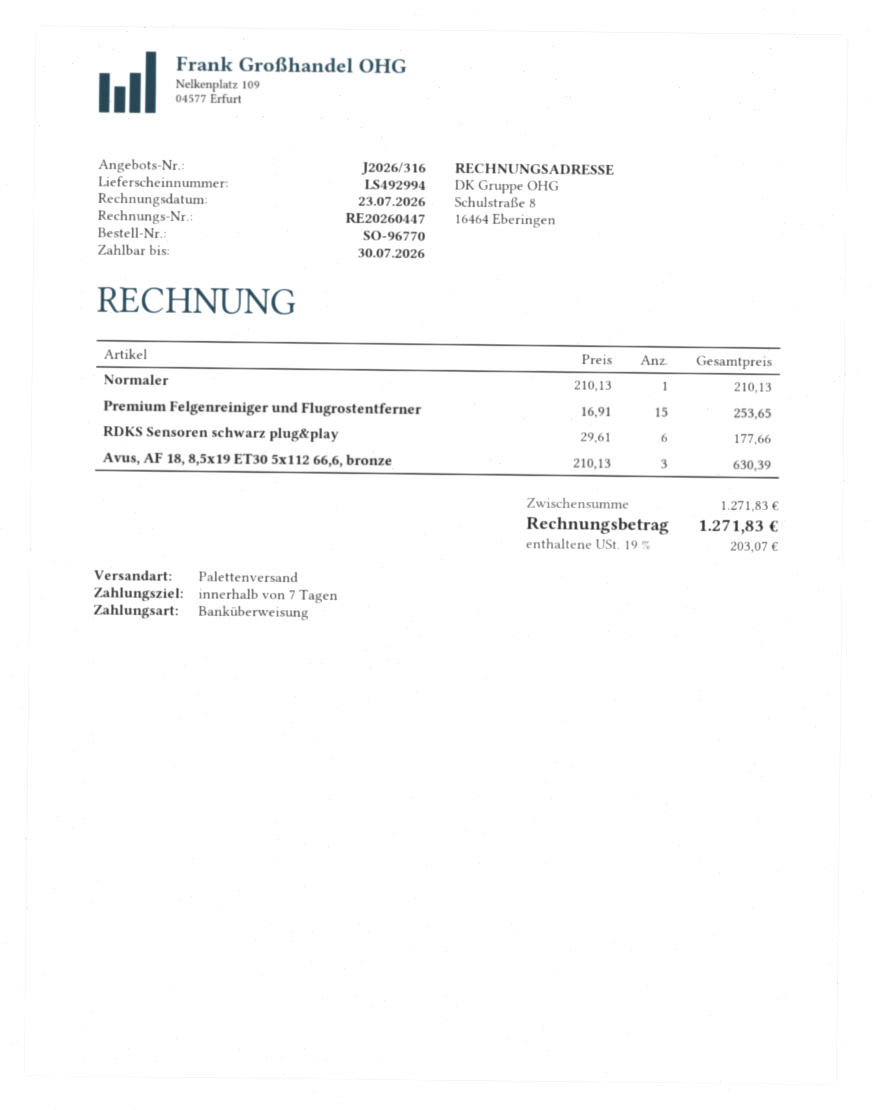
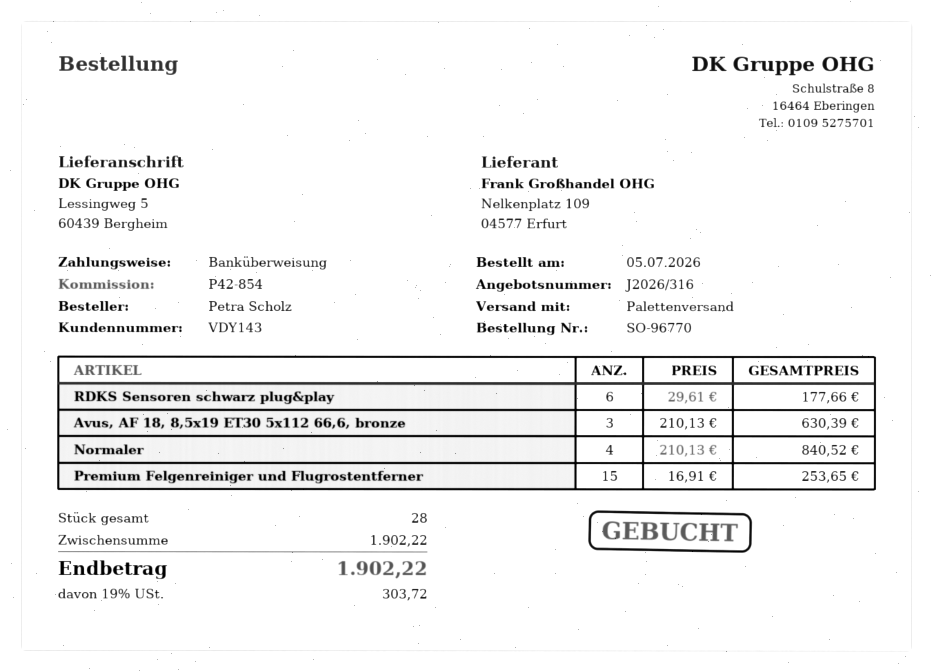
Normaler: 1 x 210.13 = 210.13 -> 4 x 210.13 = 840.52
subtotal: 1271.83 -> 1902.22
tax: 19% = 203.07 -> 19% = 303.72
total: 1271.83 -> 1902.22

